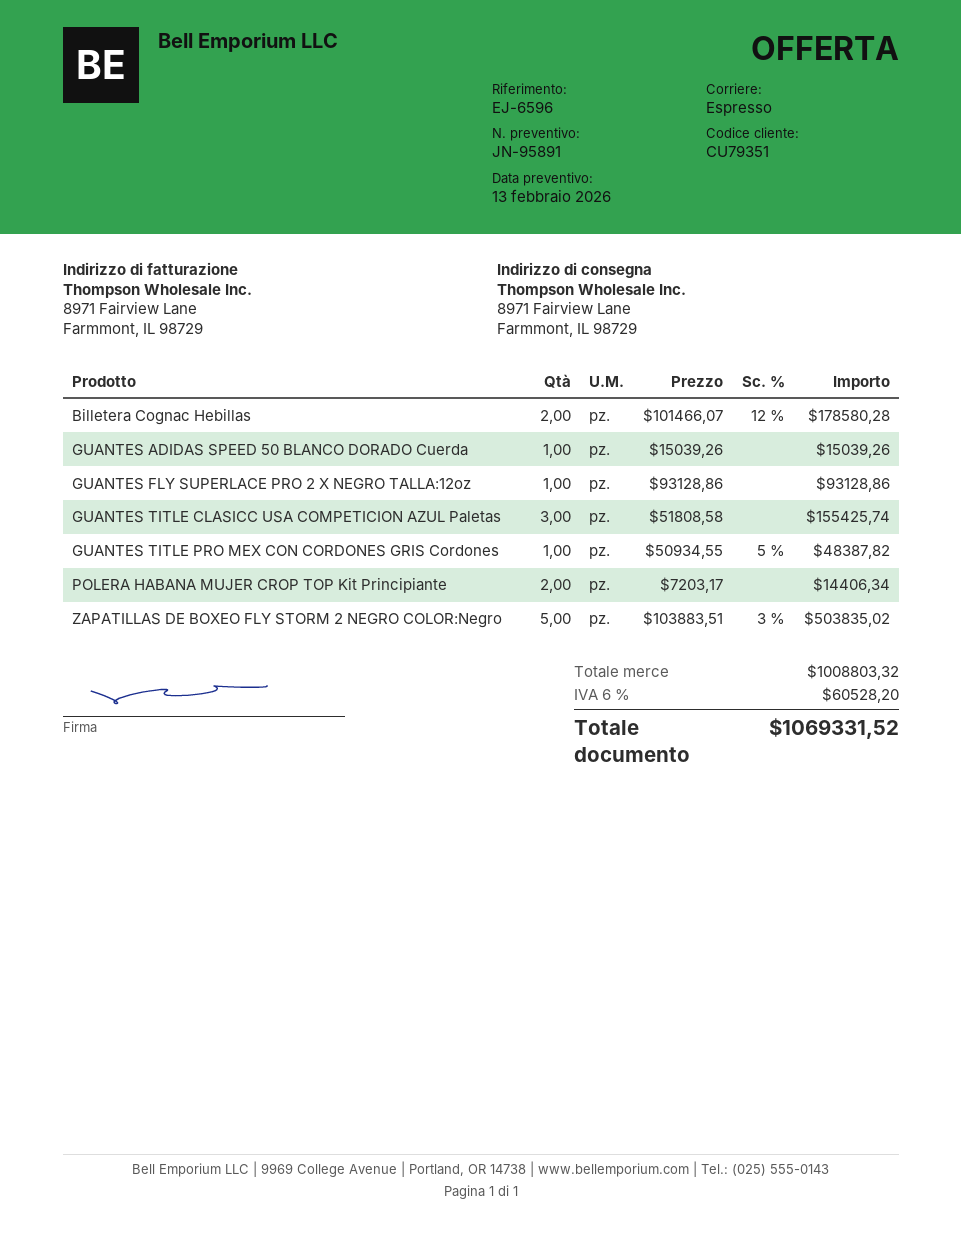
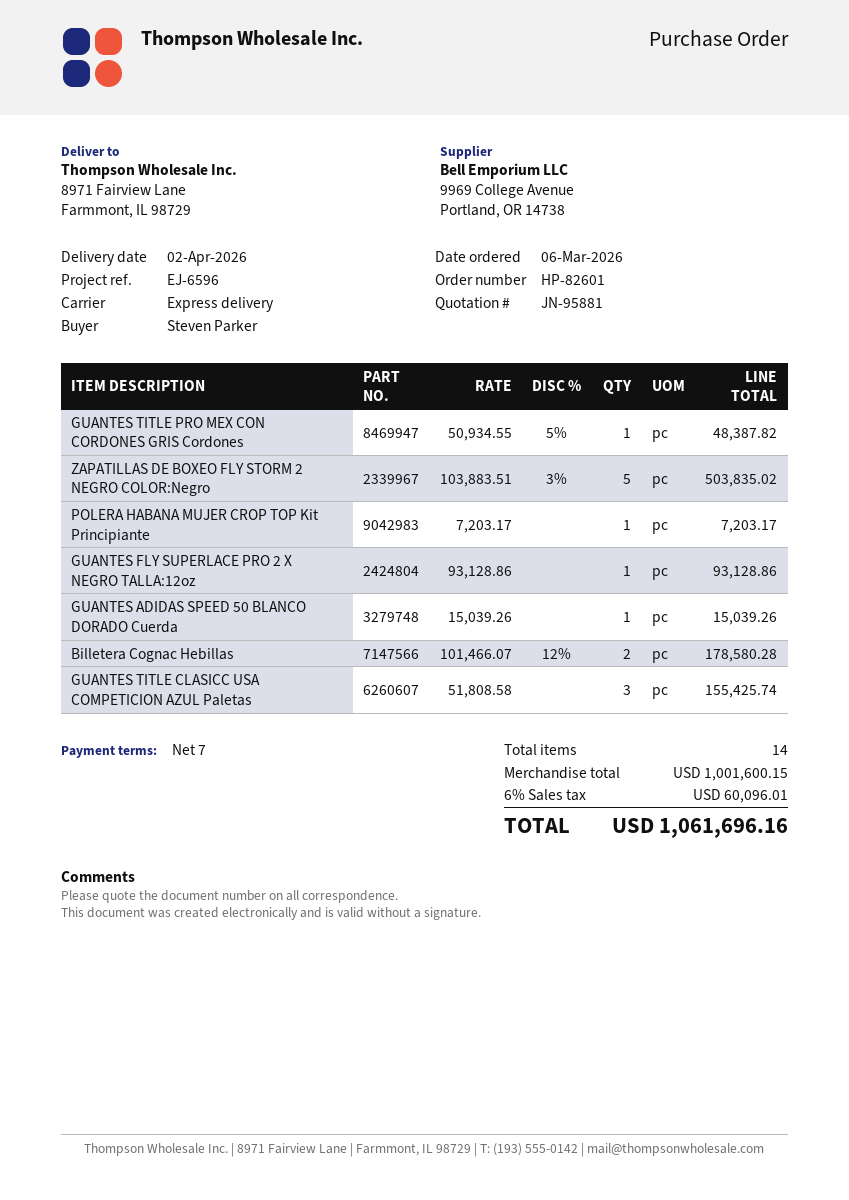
quote number: JN-95891 -> JN-95881
POLERA HABANA MUJER CROP TOP Kit Principiante: 2 x 7203.17 = 14406.34 -> 1 x 7203.17 = 7203.17
subtotal: 1008803.32 -> 1001600.15
tax: 6% = 60528.20 -> 6% = 60096.01
total: 1069331.52 -> 1061696.16

